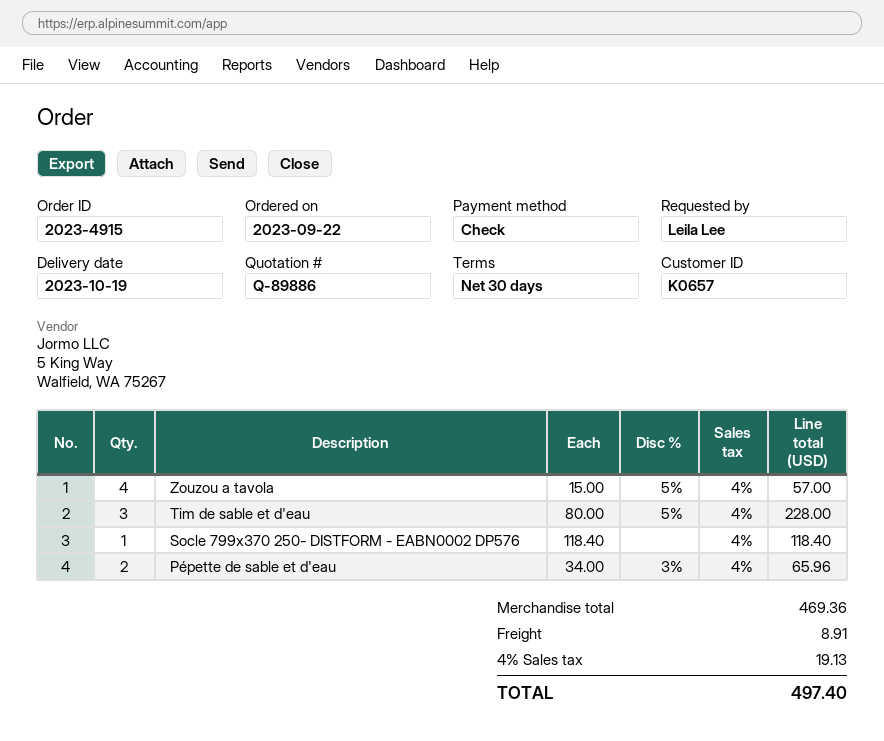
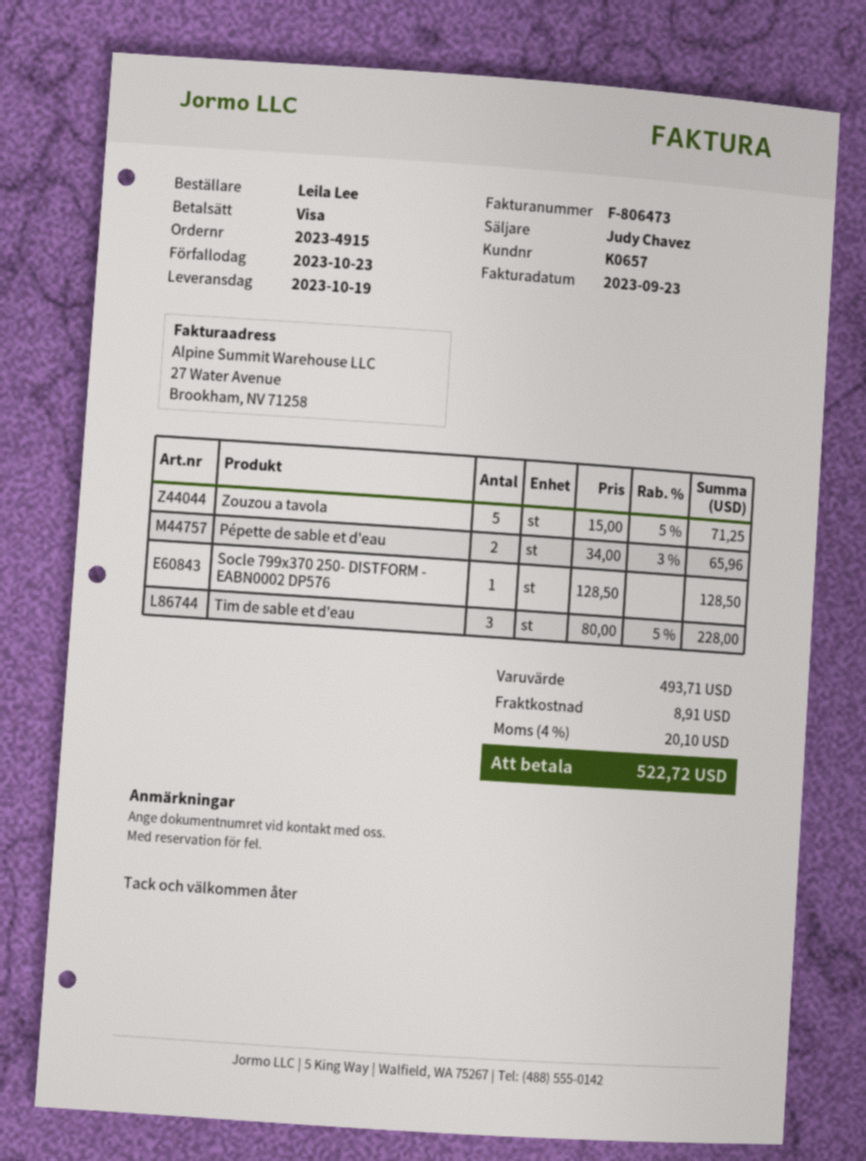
payment method: cheque -> Visa
Zouzou a tavola: 4 x 15.00 - 5% = 57.00 -> 5 x 15.00 - 5% = 71.25
Socle 799x370 250- DISTFORM - EABN0002 DP576: 1 x 118.40 = 118.40 -> 1 x 128.50 = 128.50
subtotal: 469.36 -> 493.71
tax: 4% = 19.13 -> 4% = 20.10
total: 497.40 -> 522.72

